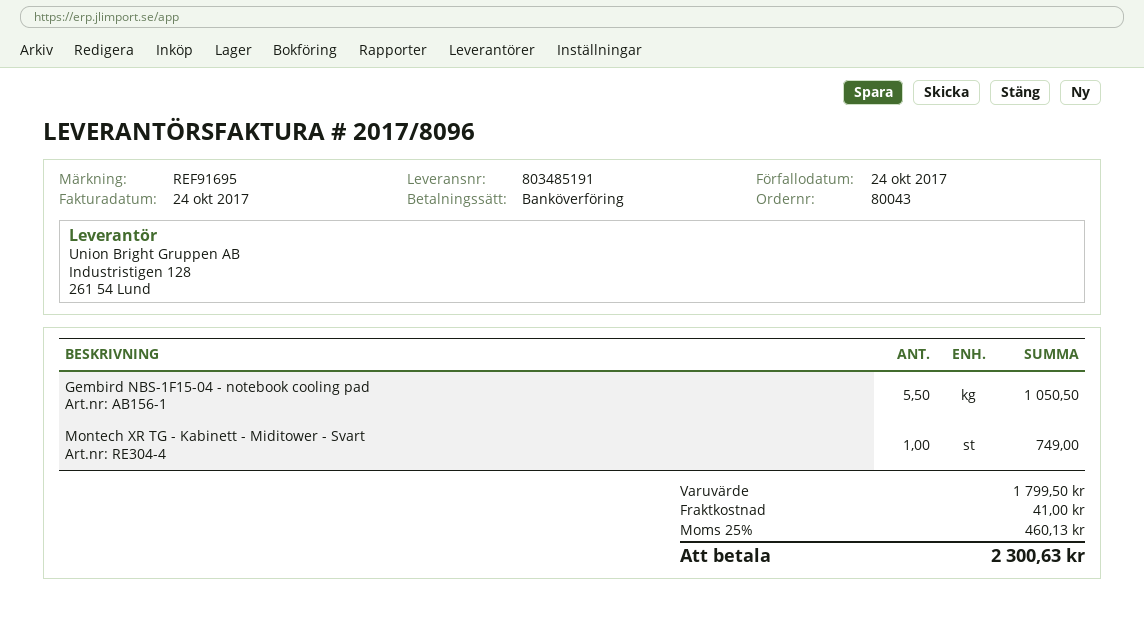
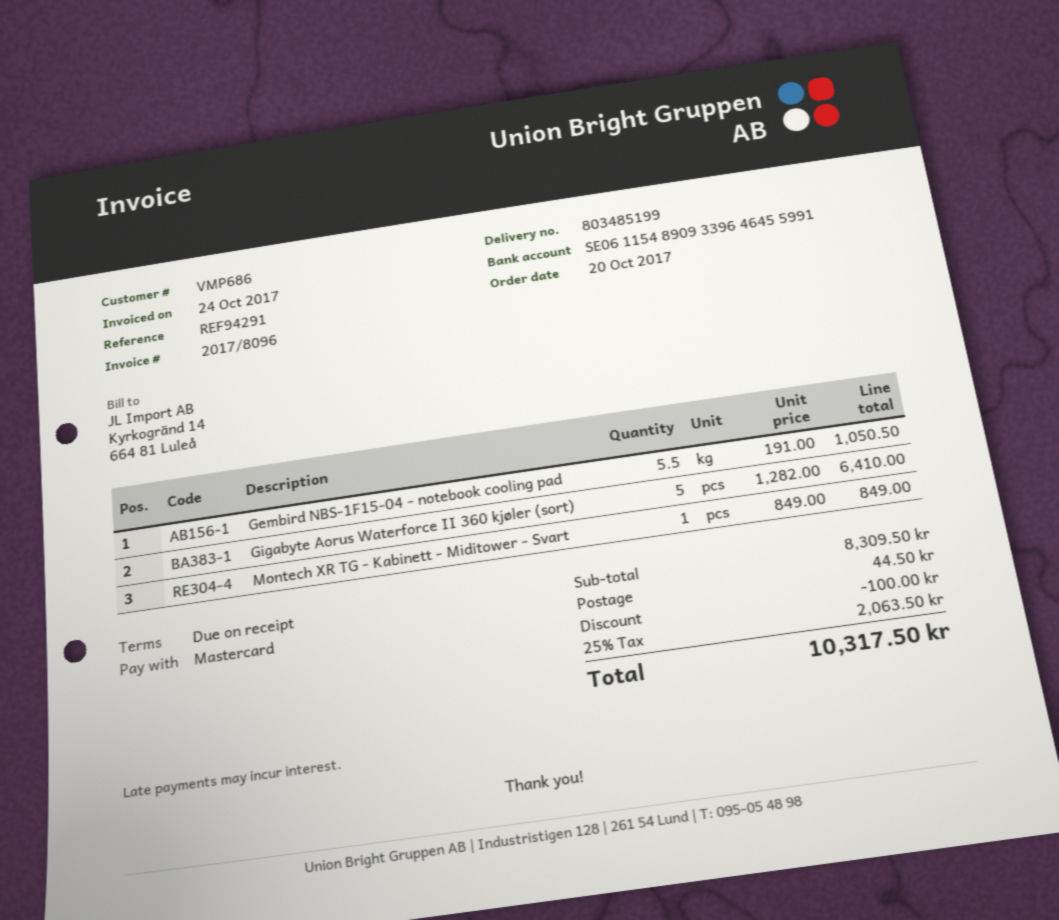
delivery note number: 803485191 -> 803485199
reference: REF91695 -> REF94291
payment method: bank transfer -> Mastercard
Montech XR TG - Kabinett - Miditower - Svart: 1 for 749.00 -> 1 for 849.00
Gigabyte Aorus Waterforce II 360 kjøler (sort): none -> 5 for 6410.00
subtotal: 1799.50 -> 8309.50
discount: none -> 100.00
shipping: 41.00 -> 44.50
tax: 25% = 460.13 -> 25% = 2063.50
total: 2300.63 -> 10317.50

